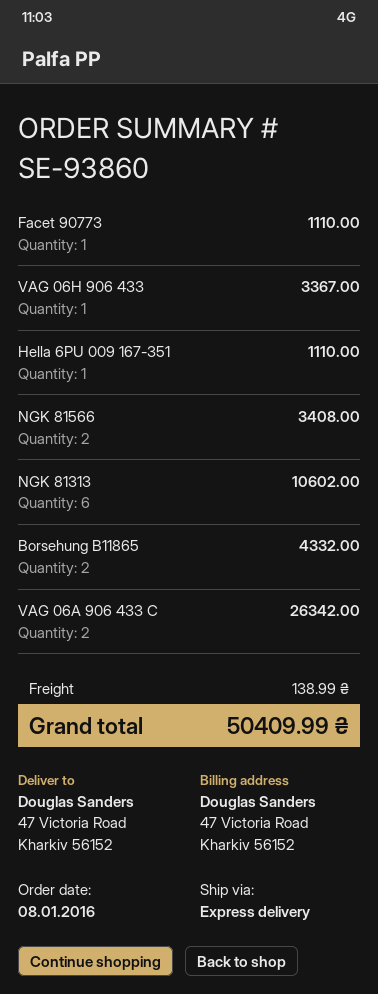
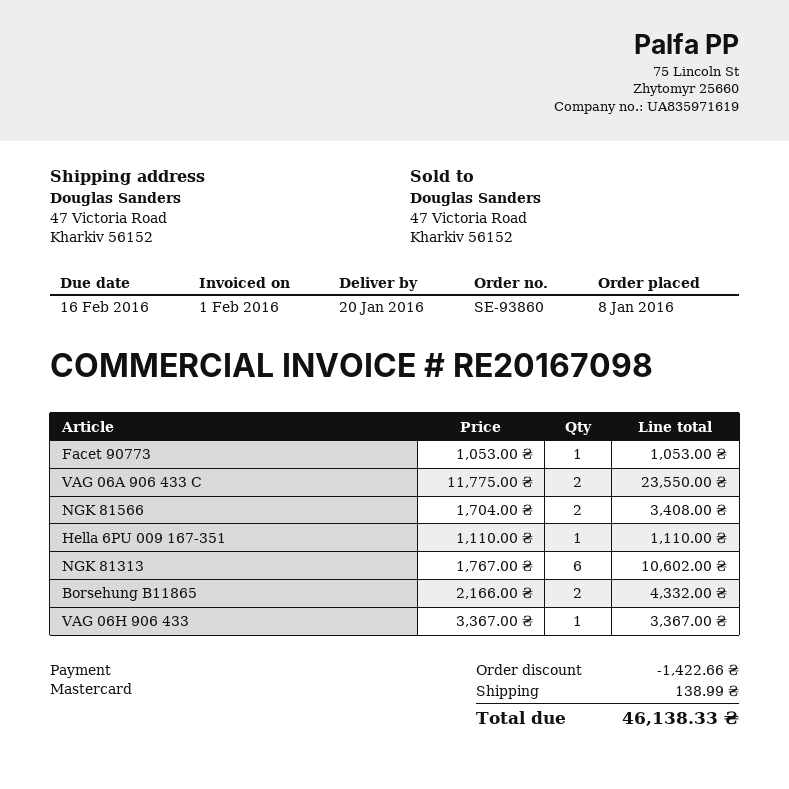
Facet 90773: 1 for 1110.00 -> 1 for 1053.00
VAG 06A 906 433 C: 2 for 26342.00 -> 2 for 23550.00
discount: none -> 1422.66
total: 50409.99 -> 46138.33

